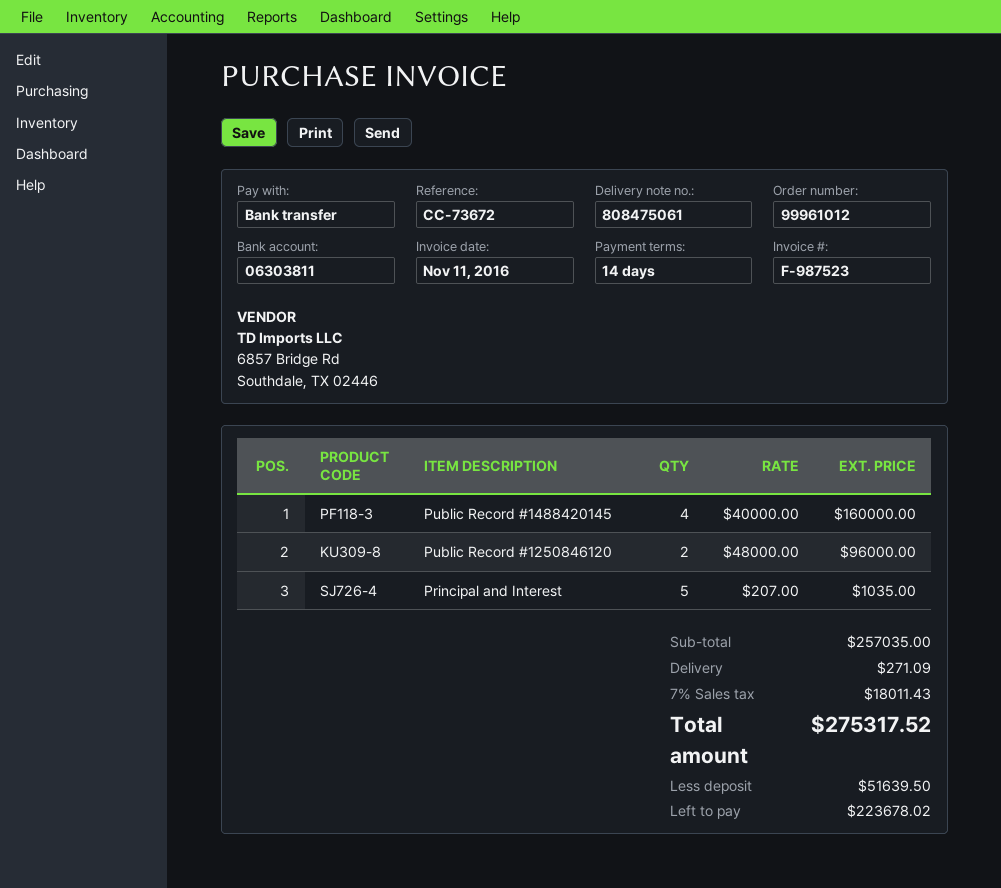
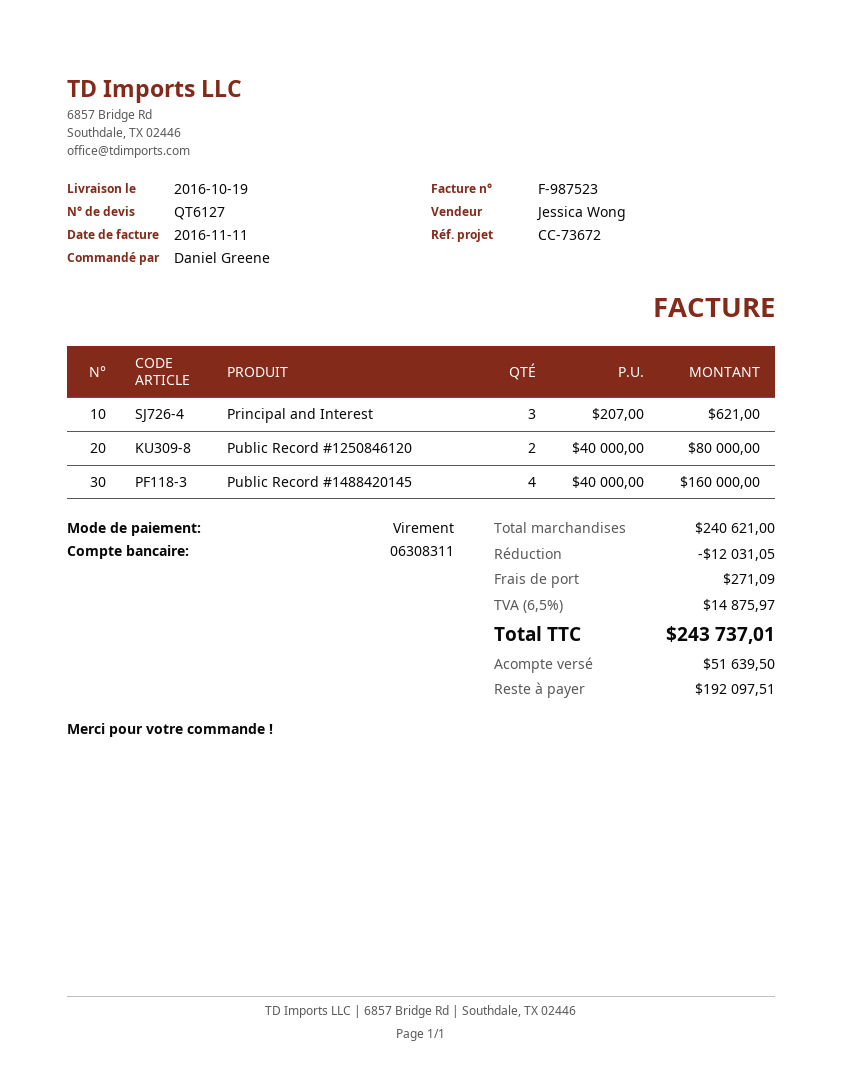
bank account: 06303811 -> 06308311
Public Record #1250846120: 2 x 48000.00 = 96000.00 -> 2 x 40000.00 = 80000.00
Principal and Interest: 5 x 207.00 = 1035.00 -> 3 x 207.00 = 621.00
subtotal: 257035.00 -> 240621.00
discount: none -> 12031.05
tax: 7% = 18011.43 -> 6.5% = 14875.97
total: 275317.52 -> 243737.01
balance: 223678.02 -> 192097.51

